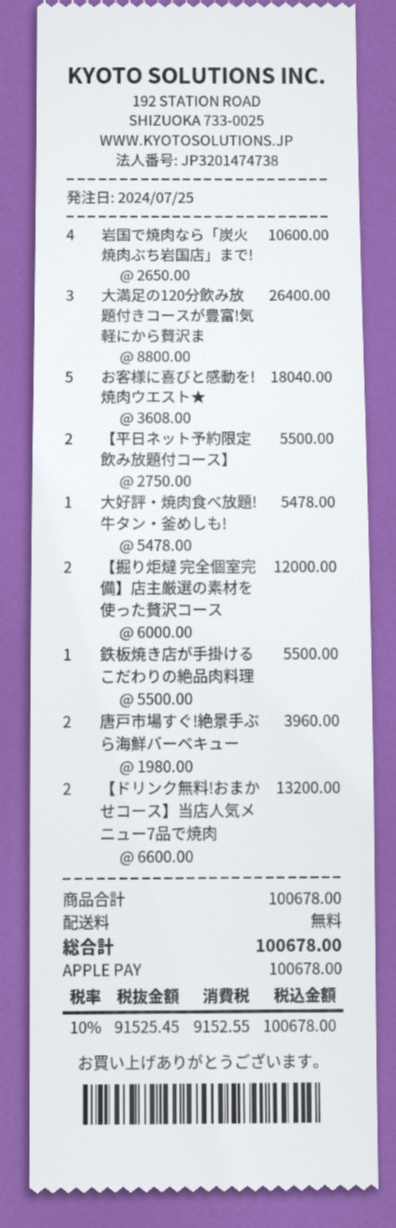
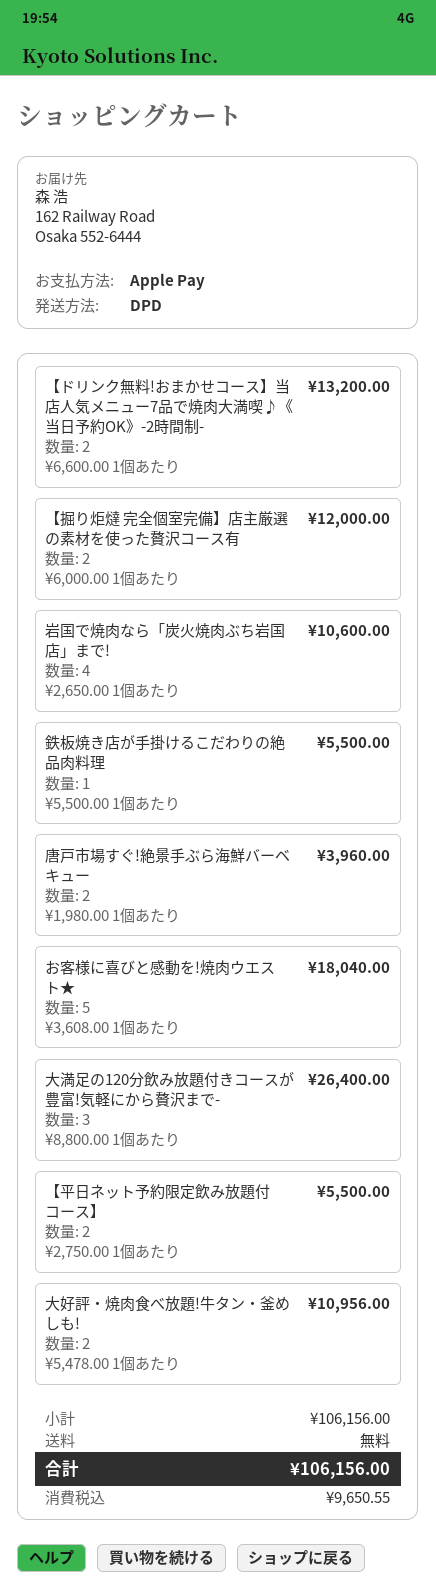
大好評・焼肉食べ放題!牛タン・釜めしも!: 1 x 5478.00 = 5478.00 -> 2 x 5478.00 = 10956.00
subtotal: 100678.00 -> 106156.00
tax: 9152.55 -> 9650.55
total: 100678.00 -> 106156.00

